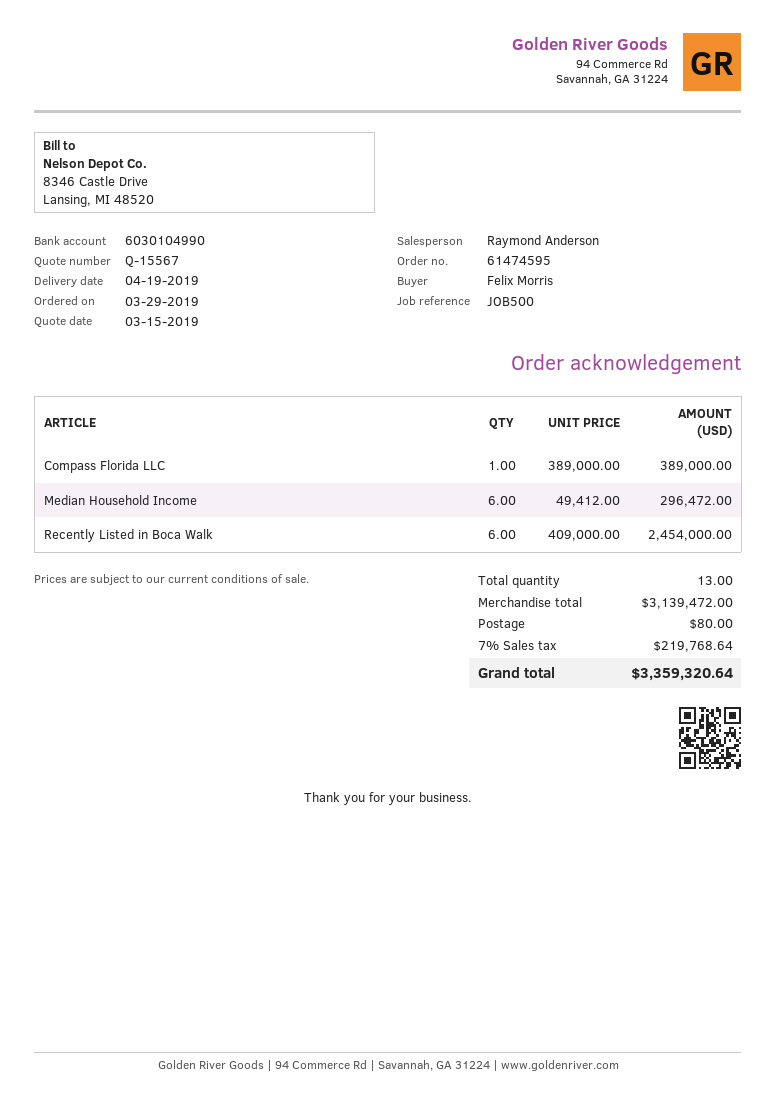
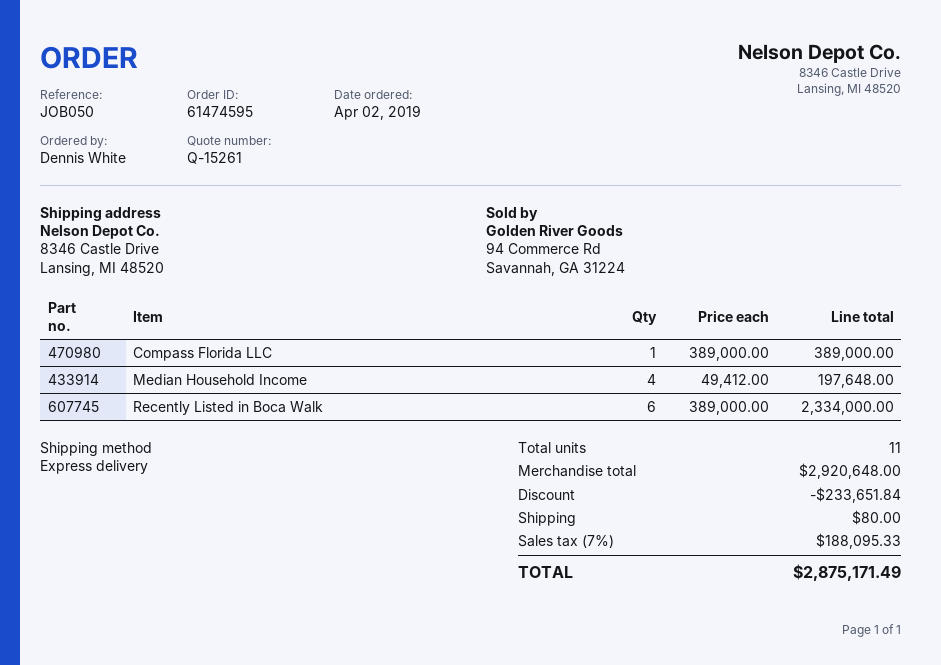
quote number: Q-15567 -> Q-15261
order date: 2019-03-29 -> 2019-04-02
reference: JOB500 -> JOB050
ordered by: Felix Morris -> Dennis White
Median Household Income: 6 x 49412.00 = 296472.00 -> 4 x 49412.00 = 197648.00
Recently Listed in Boca Walk: 6 x 409000.00 = 2454000.00 -> 6 x 389000.00 = 2334000.00
total quantity: 13 -> 11
subtotal: 3139472.00 -> 2920648.00
discount: none -> 233651.84
tax: 7% = 219768.64 -> 7% = 188095.33
total: 3359320.64 -> 2875171.49

